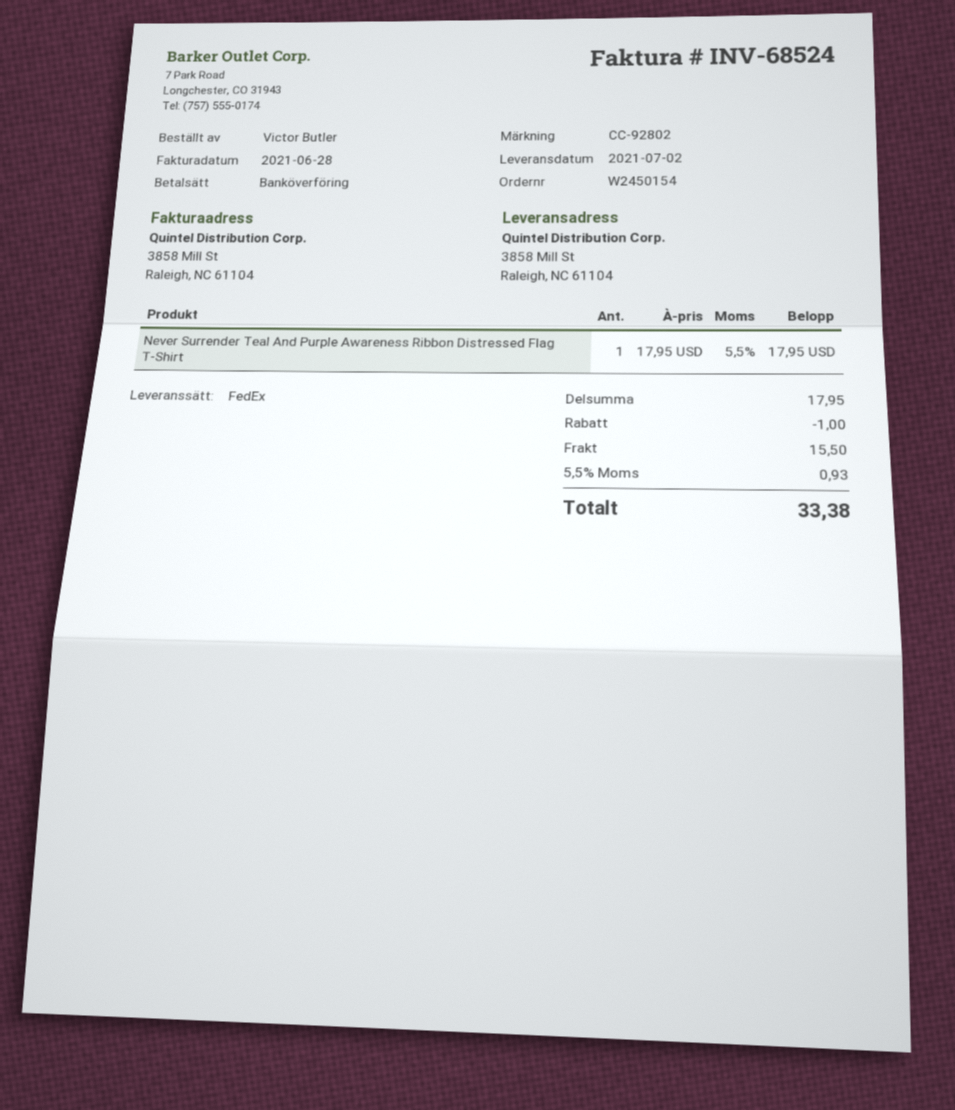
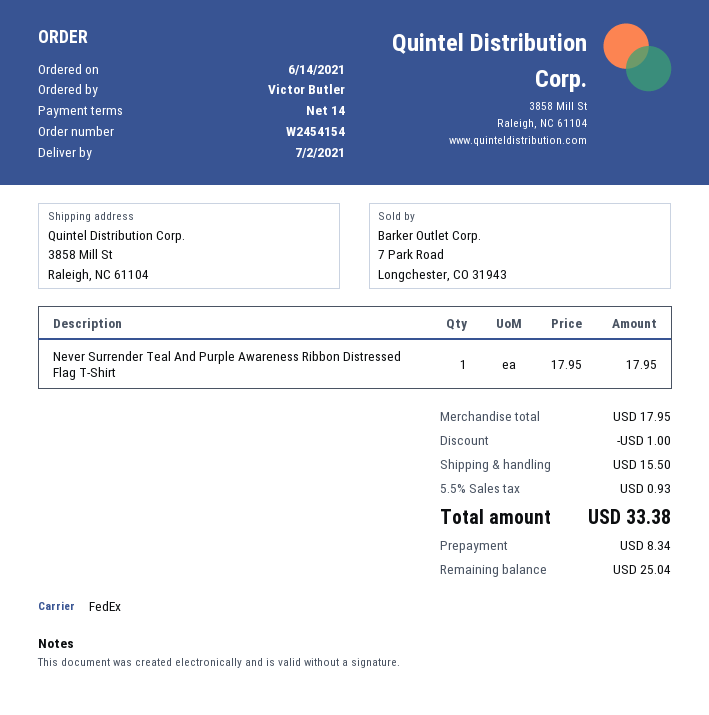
order number: W2450154 -> W2454154

